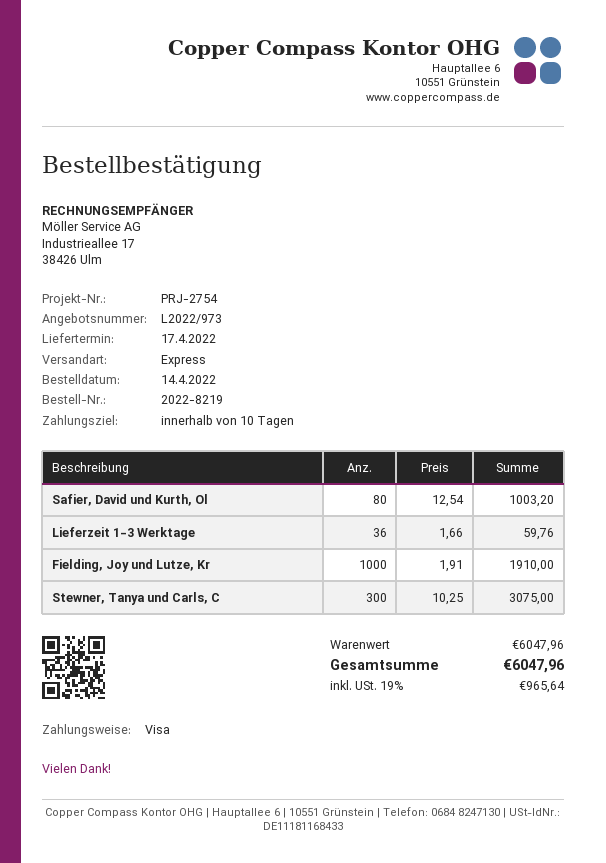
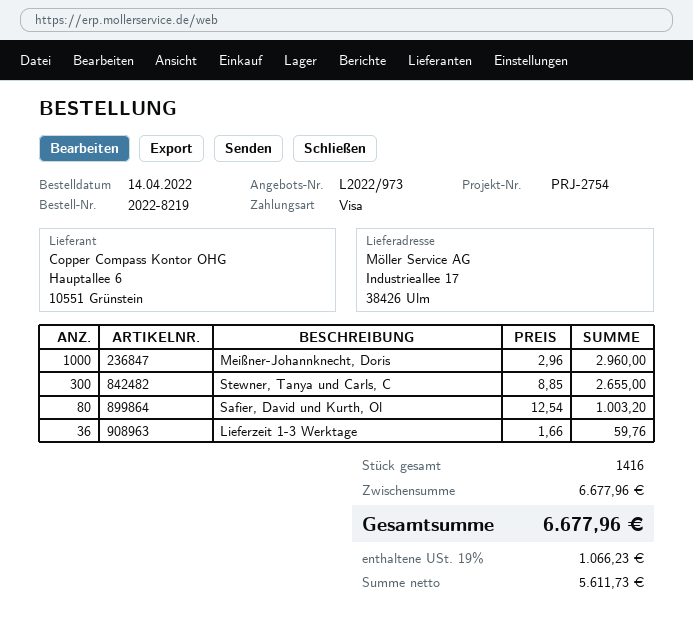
Fielding, Joy und Lutze, Kr: 1000 x 1.91 = 1910.00 -> none
Stewner, Tanya und Carls, C: 300 x 10.25 = 3075.00 -> 300 x 8.85 = 2655.00
Meißner-Johannknecht, Doris: none -> 1000 x 2.96 = 2960.00
subtotal: 6047.96 -> 6677.96
tax: 19% = 965.64 -> 19% = 1066.23
total: 6047.96 -> 6677.96

